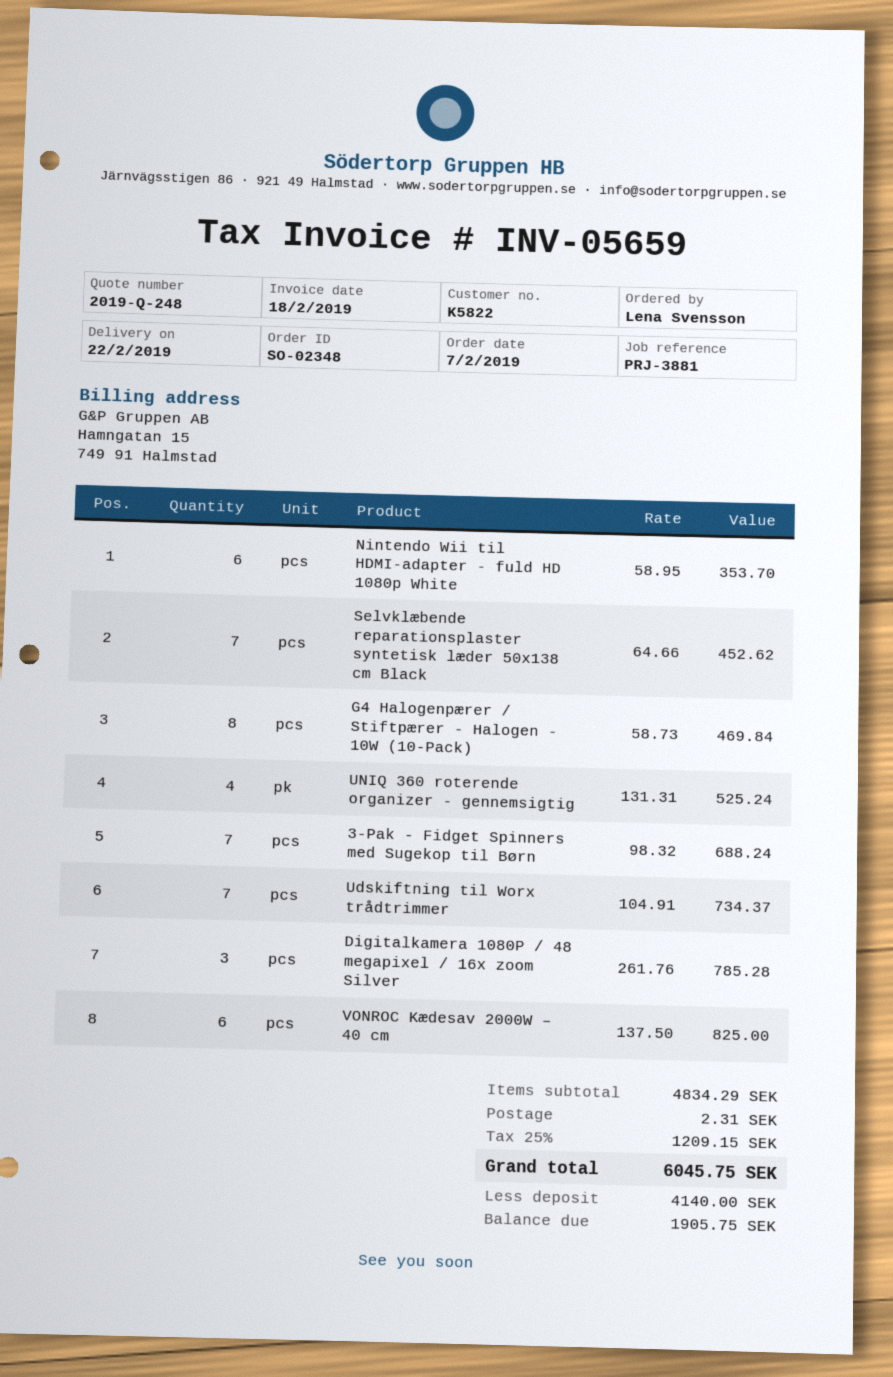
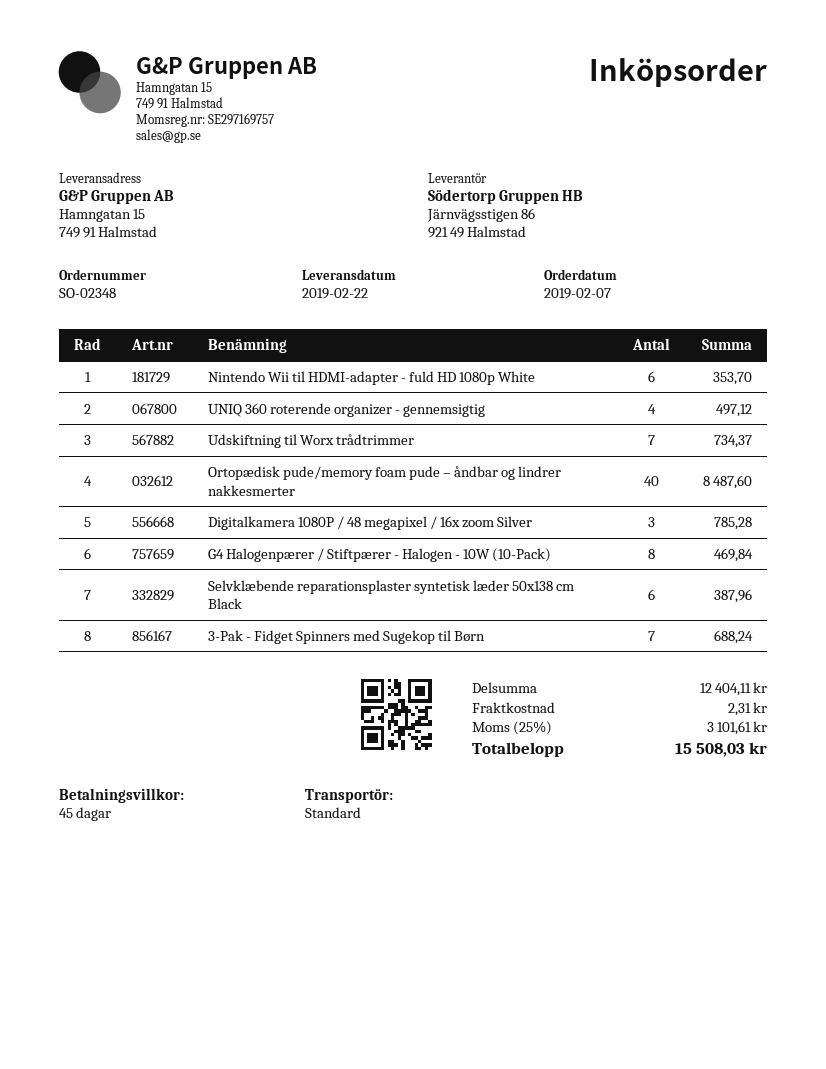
Selvklæbende reparationsplaster syntetisk læder 50x138 cm Black: 7 for 452.62 -> 6 for 387.96
UNIQ 360 roterende organizer - gennemsigtig: 4 for 525.24 -> 4 for 497.12
VONROC Kædesav 2000W – 40 cm: 6 for 825.00 -> none
Ortopædisk pude/memory foam pude – åndbar og lindrer nakkesmerter: none -> 40 for 8487.60
subtotal: 4834.29 -> 12404.11
tax: 25% = 1209.15 -> 25% = 3101.61
total: 6045.75 -> 15508.03

